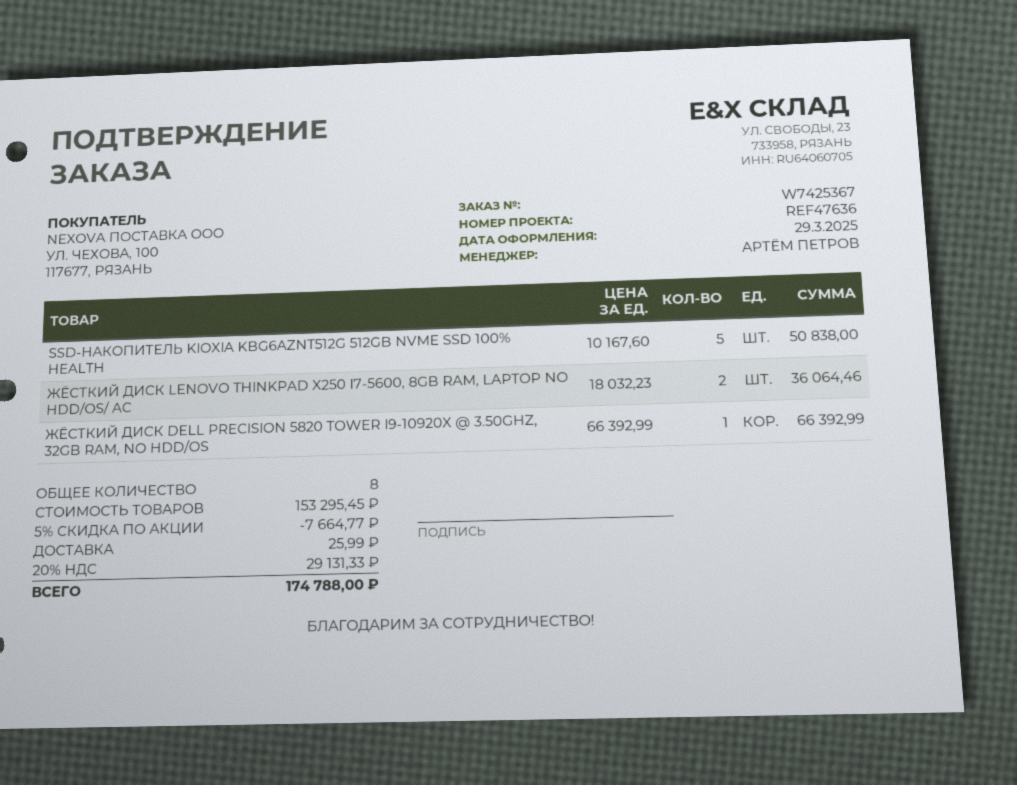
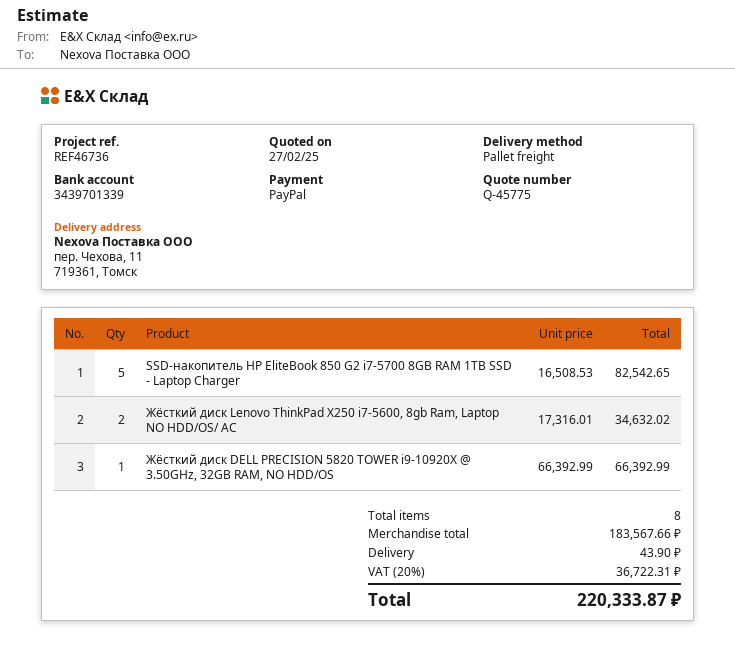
reference: REF47636 -> REF46736
SSD-НАКОПИТЕЛЬ KIOXIA KBG6AZNT512G 512GB NVME SSD 100% HEALTH: 5 x 10167.60 = 50838.00 -> none
ЖЁСТКИЙ ДИСК LENOVO THINKPAD X250 I7-5600, 8GB RAM, LAPTOP NO HDD/OS/ AC: 2 x 18032.23 = 36064.46 -> 2 x 17316.01 = 34632.02
SSD-накопитель HP EliteBook 850 G2 i7-5700 8GB RAM 1TB SSD - Laptop Charger: none -> 5 x 16508.53 = 82542.65
subtotal: 153295.45 -> 183567.66
discount: 5% = 7664.77 -> none
shipping: 25.99 -> 43.90
tax: 20% = 29131.33 -> 20% = 36722.31
total: 174788.00 -> 220333.87

